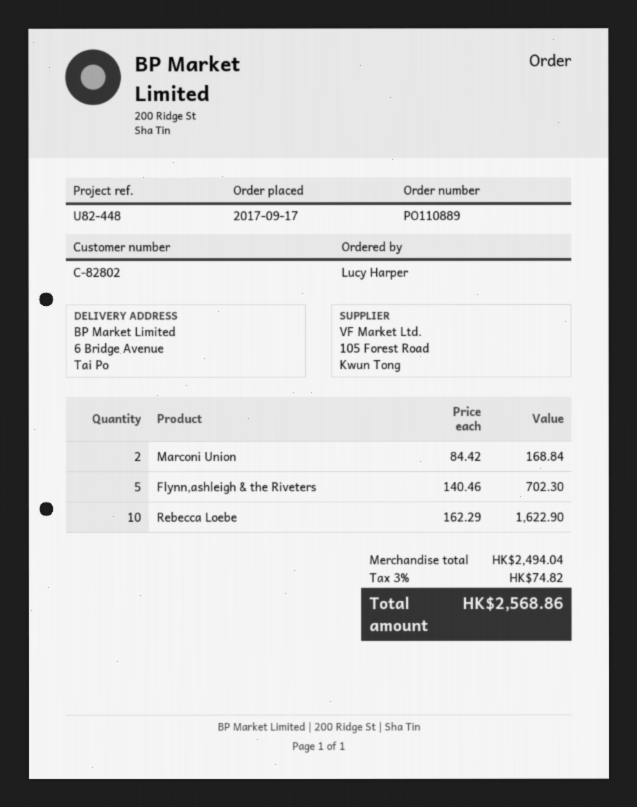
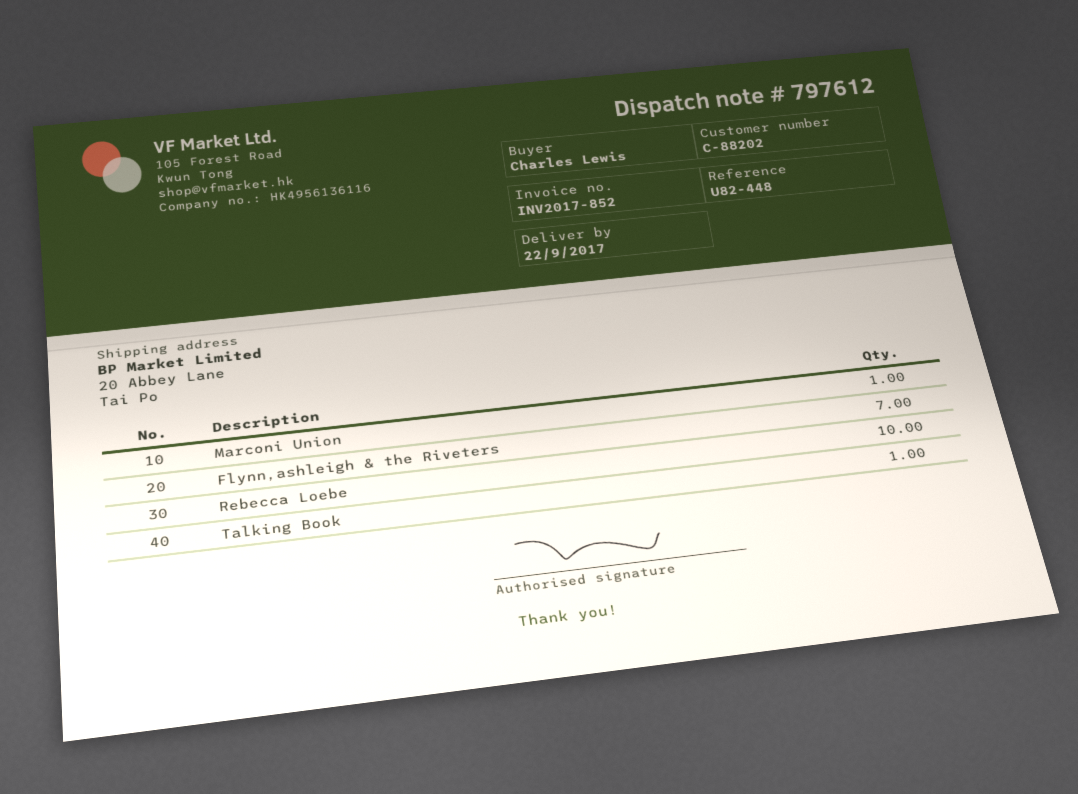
customer number: C-82802 -> C-88202
ordered by: Lucy Harper -> Charles Lewis
ship to: 6 Bridge Avenue, Tai Po -> 20 Abbey Lane, Tai Po
Marconi Union: 2 -> 1
Flynn,ashleigh & the Riveters: 5 -> 7
Talking Book: none -> 1

